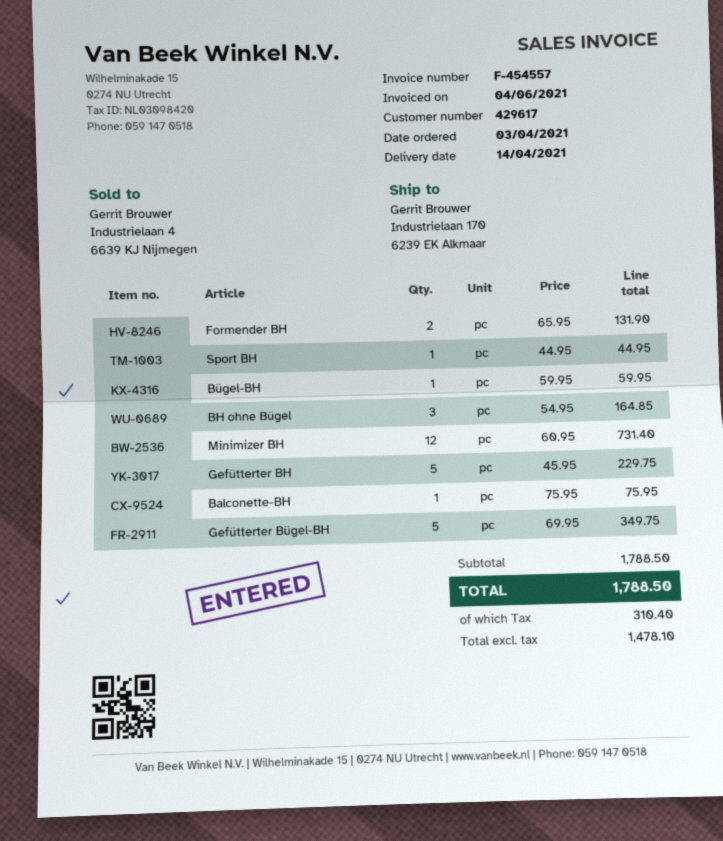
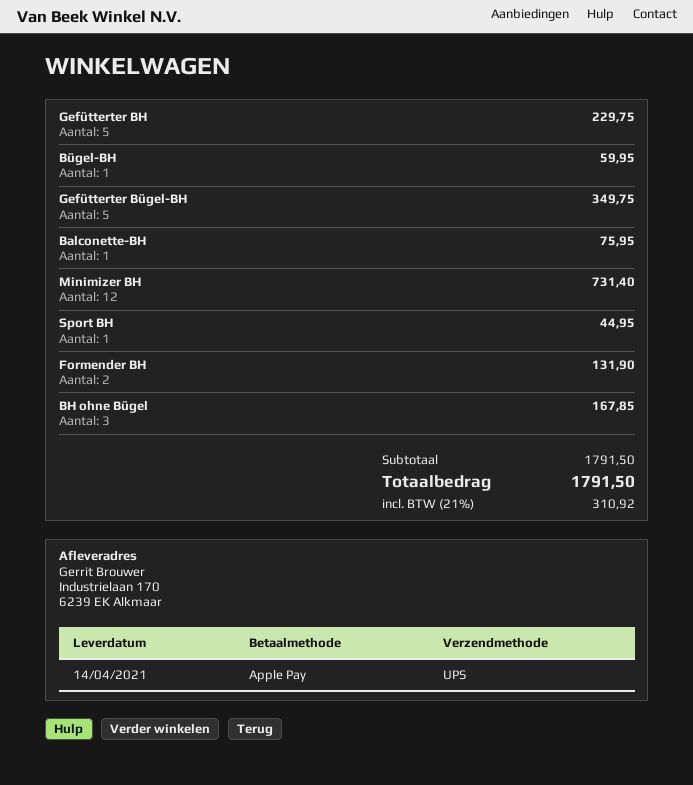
BH ohne Bügel: 3 for 164.85 -> 3 for 167.85
subtotal: 1788.50 -> 1791.50
tax: 310.40 -> 310.92
total: 1788.50 -> 1791.50

